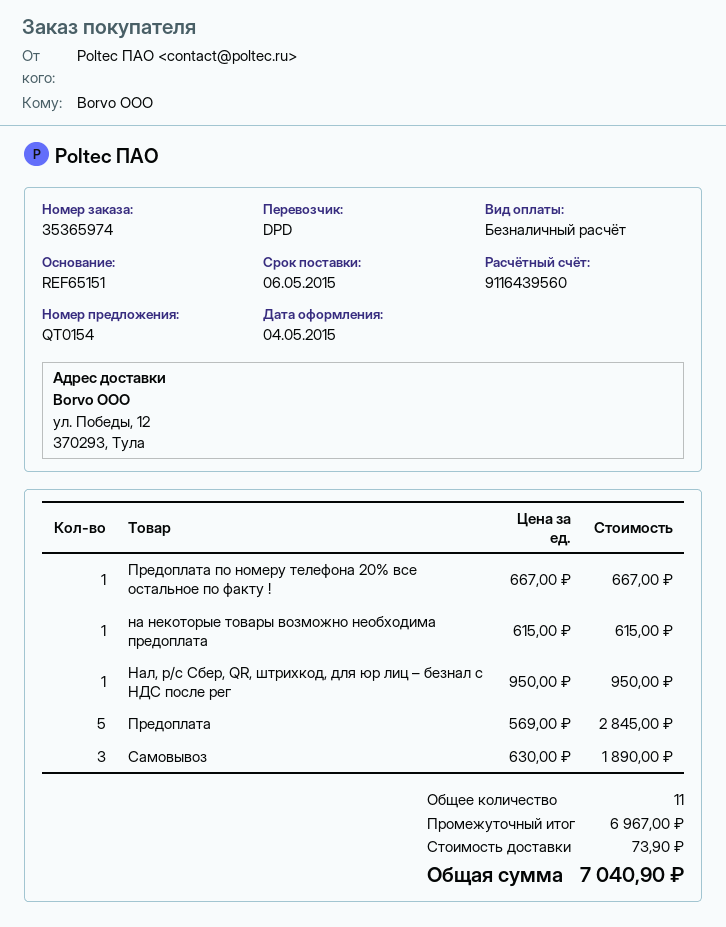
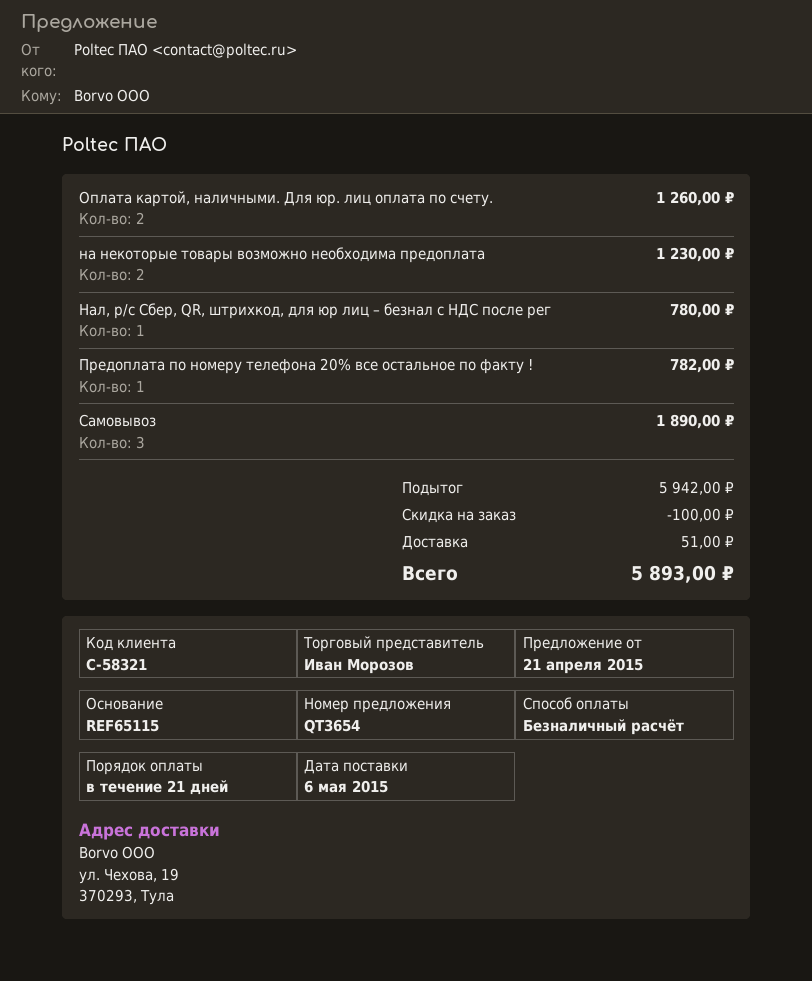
quote number: QT0154 -> QT3654
reference: REF65151 -> REF65115
ship to: ул. Победы, 12, 370293, Тула -> ул. Чехова, 19, 370293, Тула
Предоплата по номеру телефона 20% все остальное по факту !: 1 for 667.00 -> 1 for 782.00
на некоторые товары возможно необходима предоплата: 1 for 615.00 -> 2 for 1230.00
Нал, р/с Сбер, QR, штрихкод, для юр лиц – безнал с НДС после рег: 1 for 950.00 -> 1 for 780.00
Предоплата: 5 for 2845.00 -> none
Оплата картой, наличными. Для юр. лиц оплата по счету.: none -> 2 for 1260.00
subtotal: 6967.00 -> 5942.00
discount: none -> 100.00
shipping: 73.90 -> 51.00
total: 7040.90 -> 5893.00

